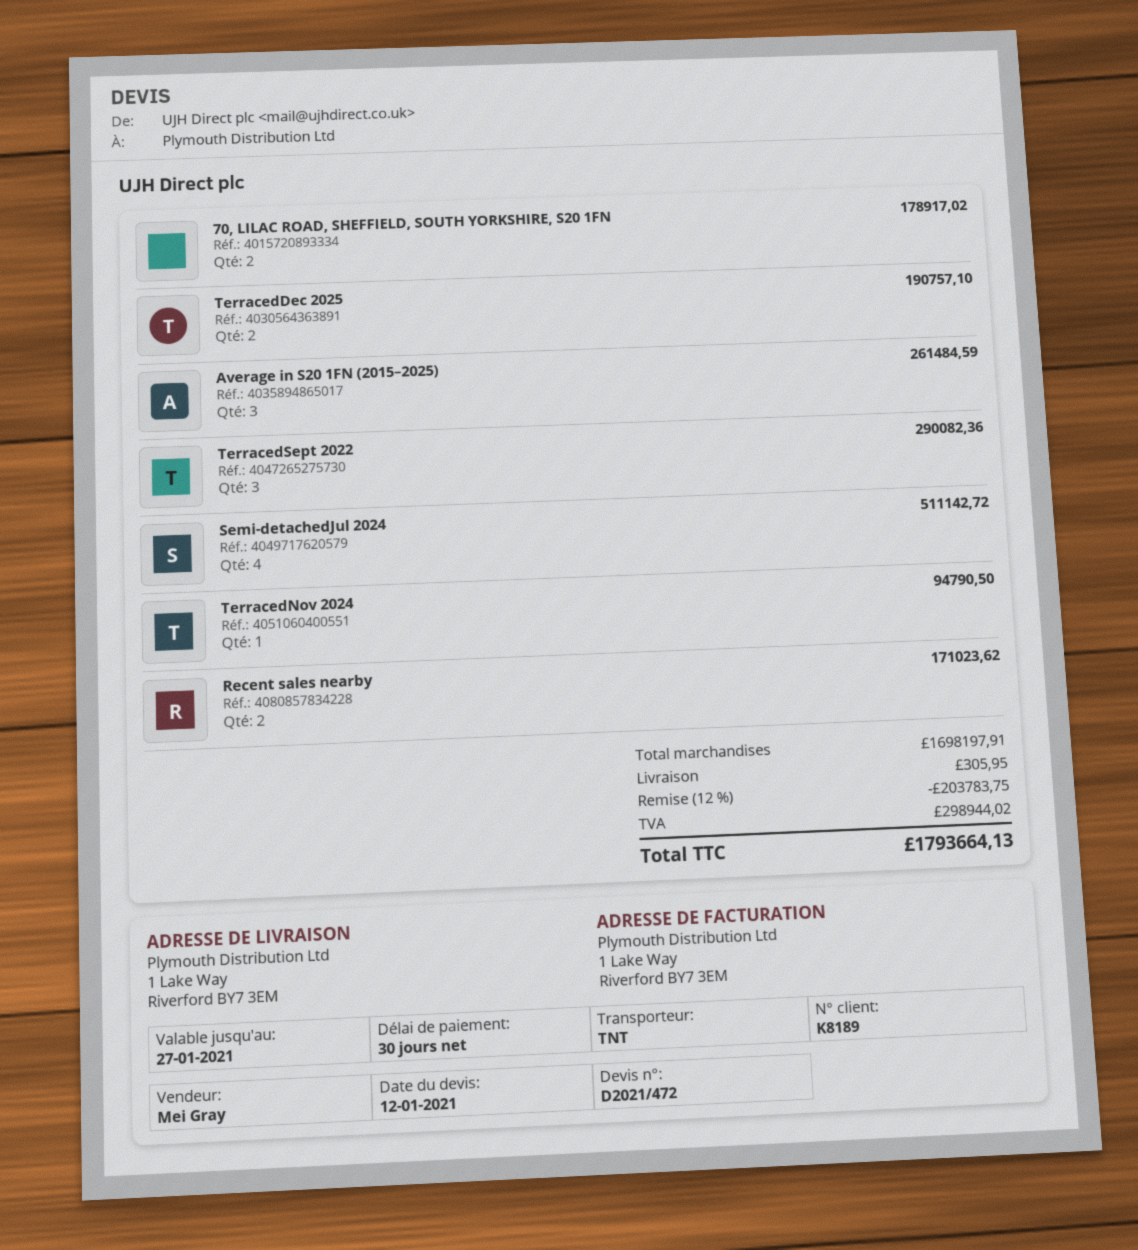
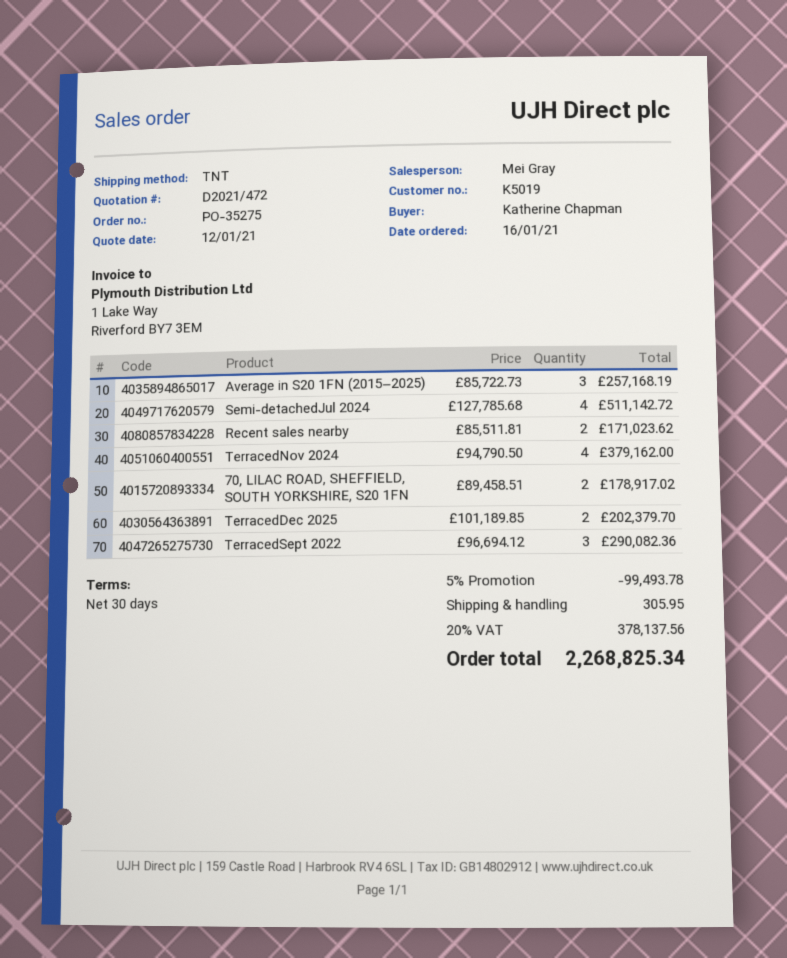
customer number: K8189 -> K5019
TerracedDec 2025: 2 for 190757.10 -> 2 for 202379.70
Average in S20 1FN (2015–2025): 3 for 261484.59 -> 3 for 257168.19
TerracedNov 2024: 1 for 94790.50 -> 4 for 379162.00
discount: 12% = 203783.75 -> 5% = 99493.78
tax: 298944.02 -> 378137.56
total: 1793664.13 -> 2268825.34

